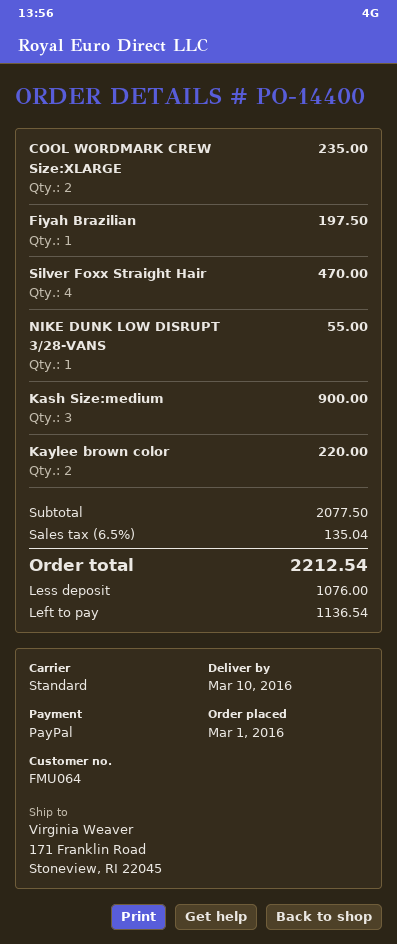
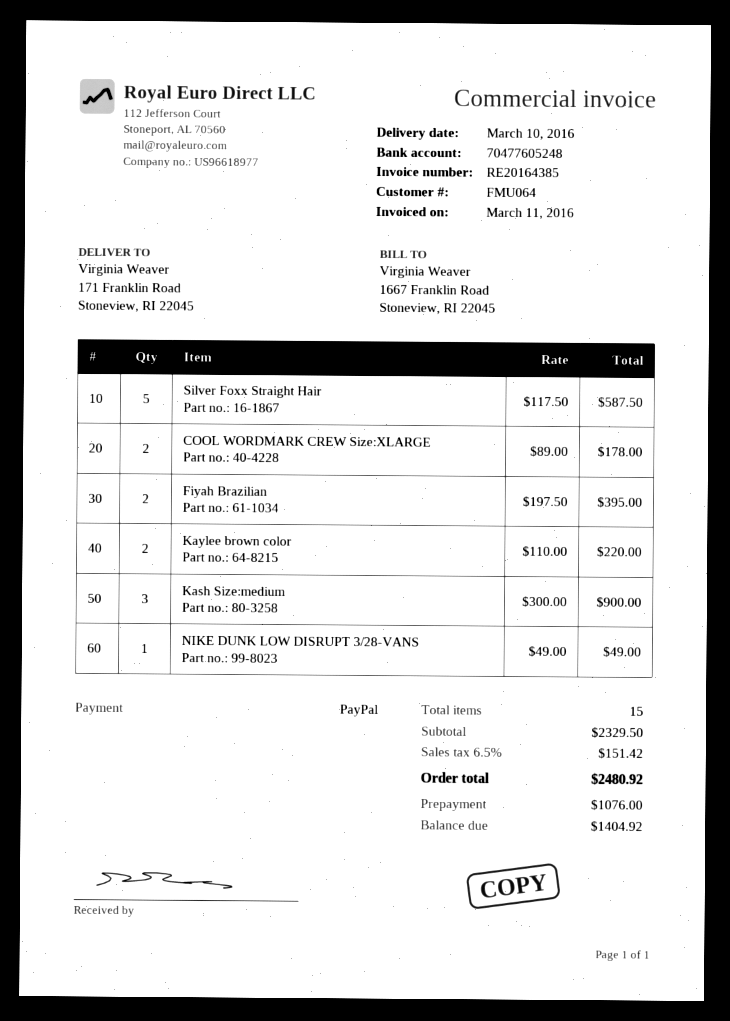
COOL WORDMARK CREW Size:XLARGE: 2 for 235.00 -> 2 for 178.00
Fiyah Brazilian: 1 for 197.50 -> 2 for 395.00
Silver Foxx Straight Hair: 4 for 470.00 -> 5 for 587.50
NIKE DUNK LOW DISRUPT 3/28-VANS: 1 for 55.00 -> 1 for 49.00
subtotal: 2077.50 -> 2329.50
tax: 6.5% = 135.04 -> 6.5% = 151.42
total: 2212.54 -> 2480.92
balance: 1136.54 -> 1404.92

